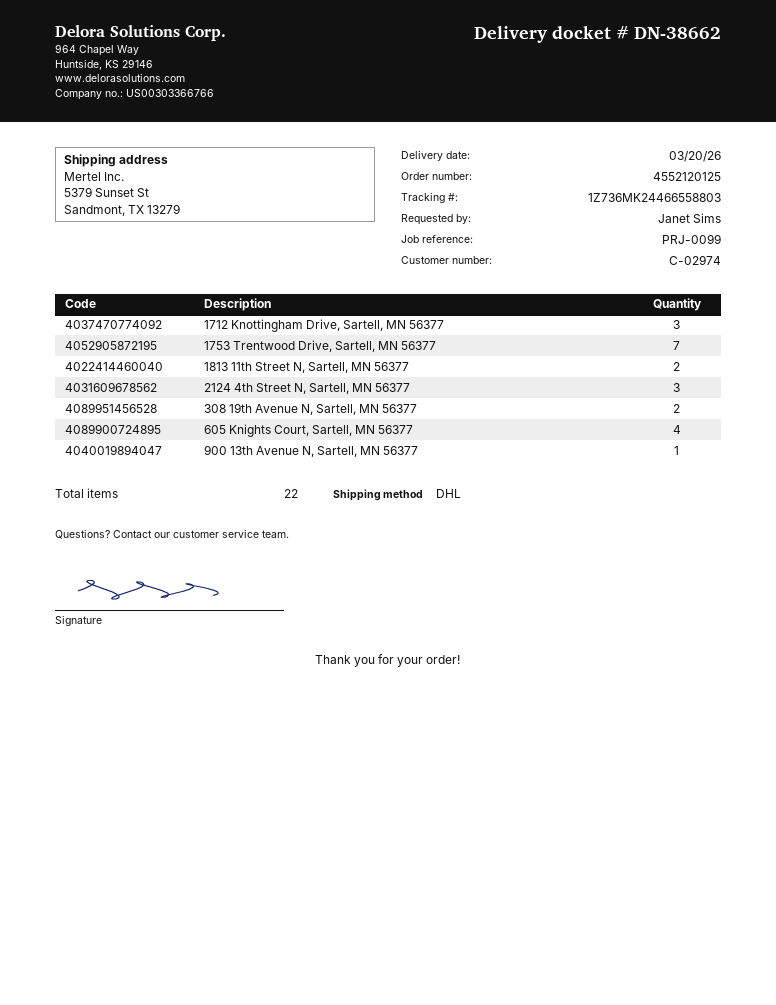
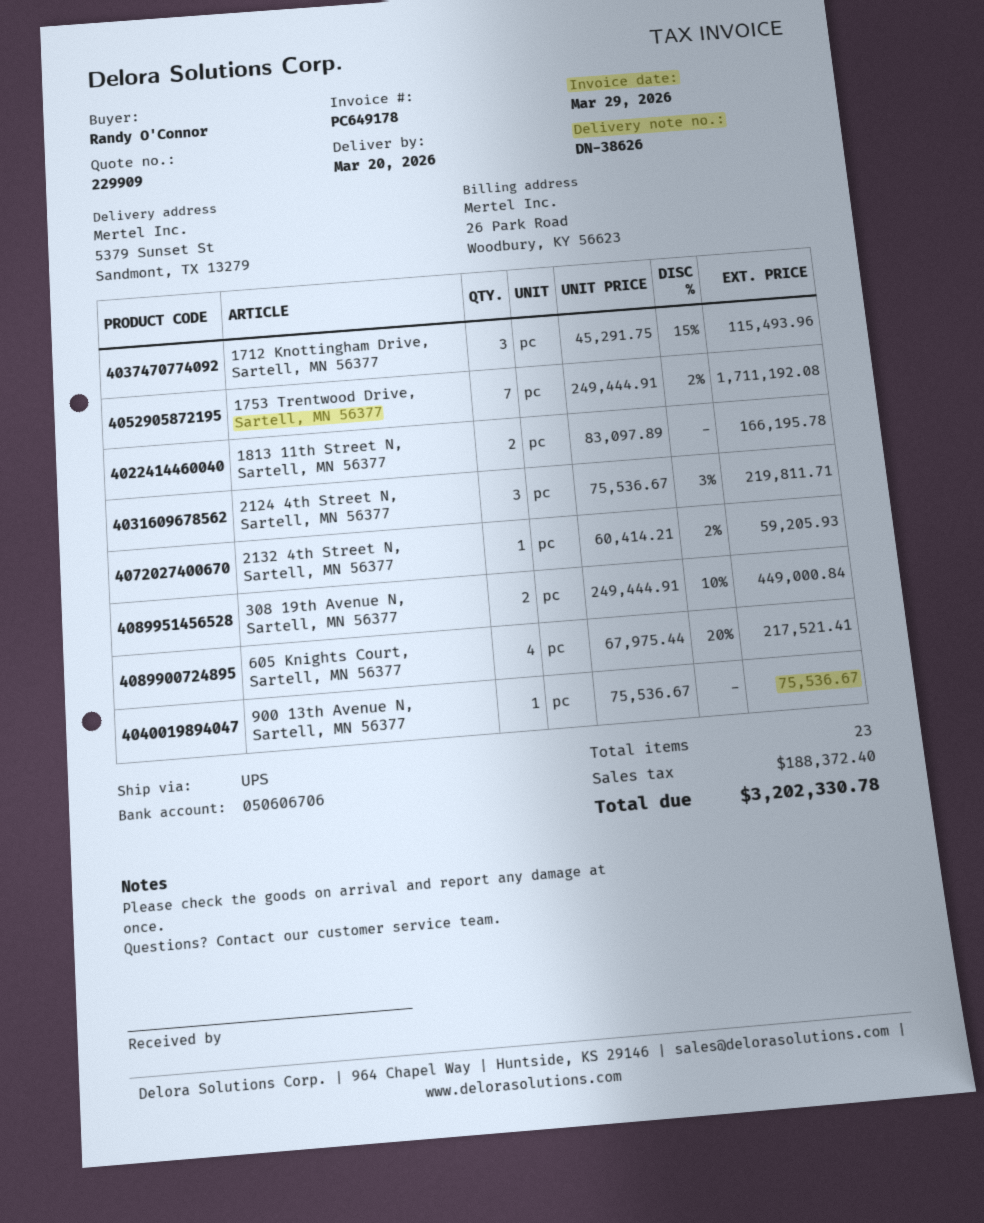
delivery note number: DN-38662 -> DN-38626
ordered by: Janet Sims -> Randy O'Connor
shipping method: DHL -> UPS
2132 4th Street N, Sartell, MN 56377: none -> 1
total quantity: 22 -> 23

